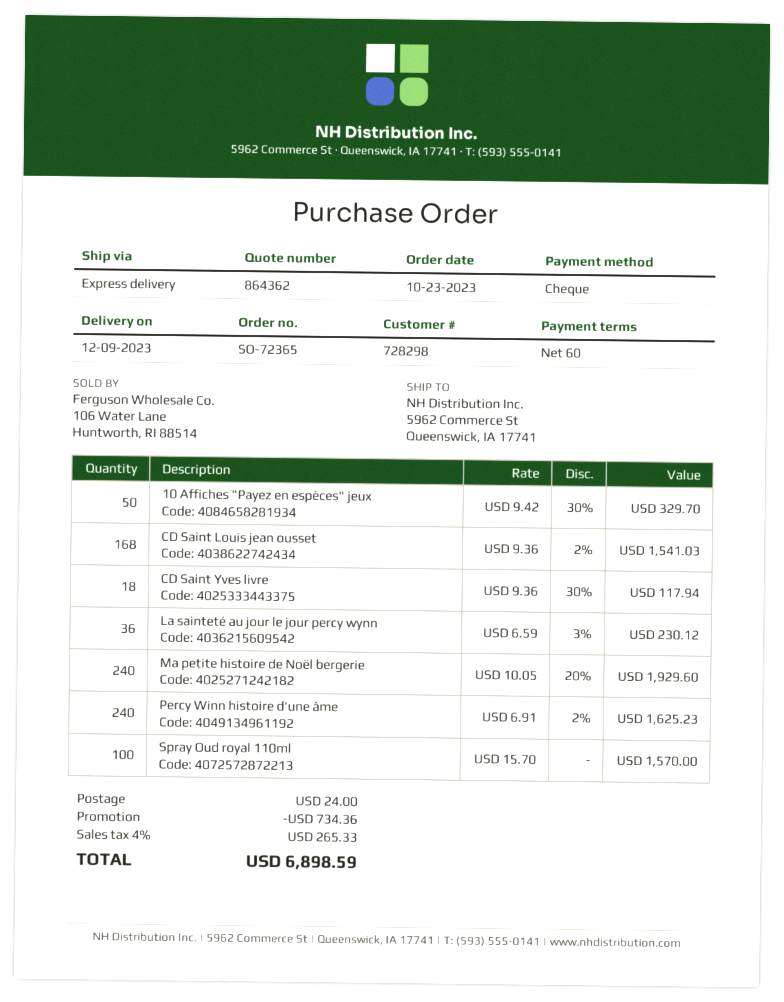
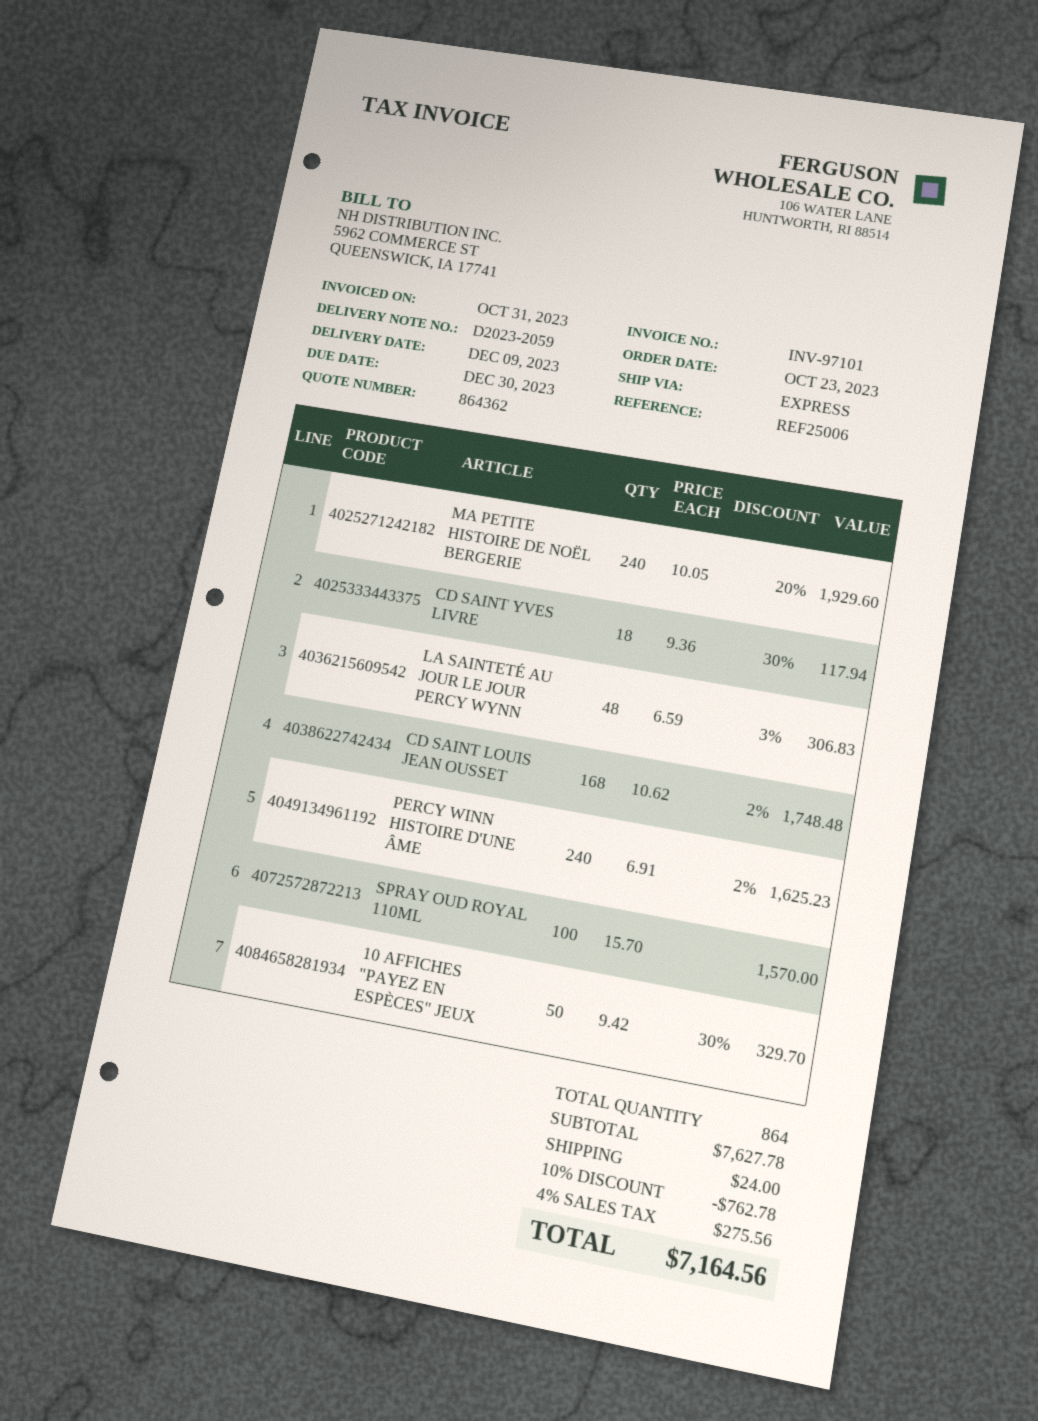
CD Saint Louis jean ousset: 168 x 9.36 - 2% = 1541.03 -> 168 x 10.62 - 2% = 1748.48
La sainteté au jour le jour percy wynn: 36 x 6.59 - 3% = 230.12 -> 48 x 6.59 - 3% = 306.83
discount: 734.36 -> 762.78
tax: 4% = 265.33 -> 4% = 275.56
total: 6898.59 -> 7164.56

